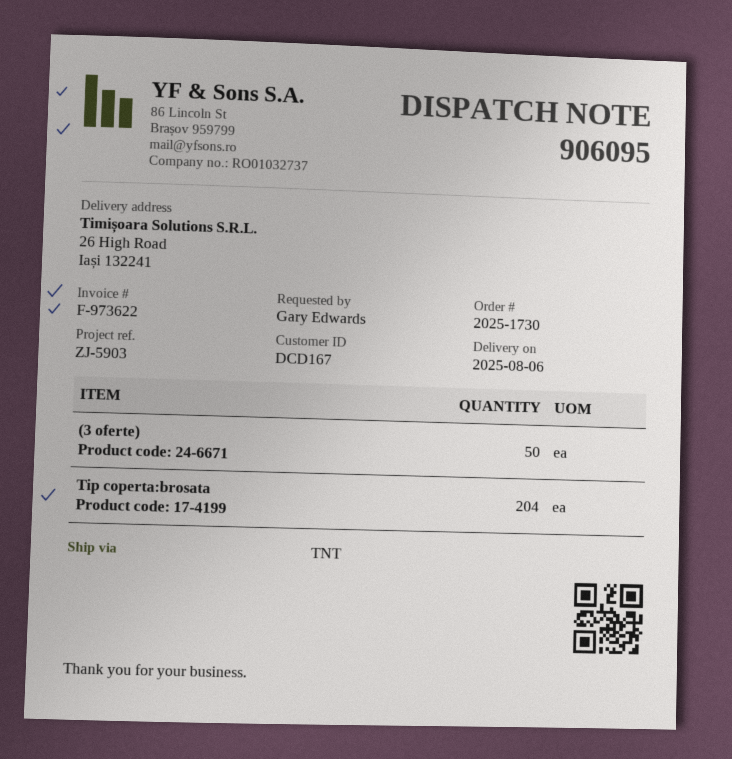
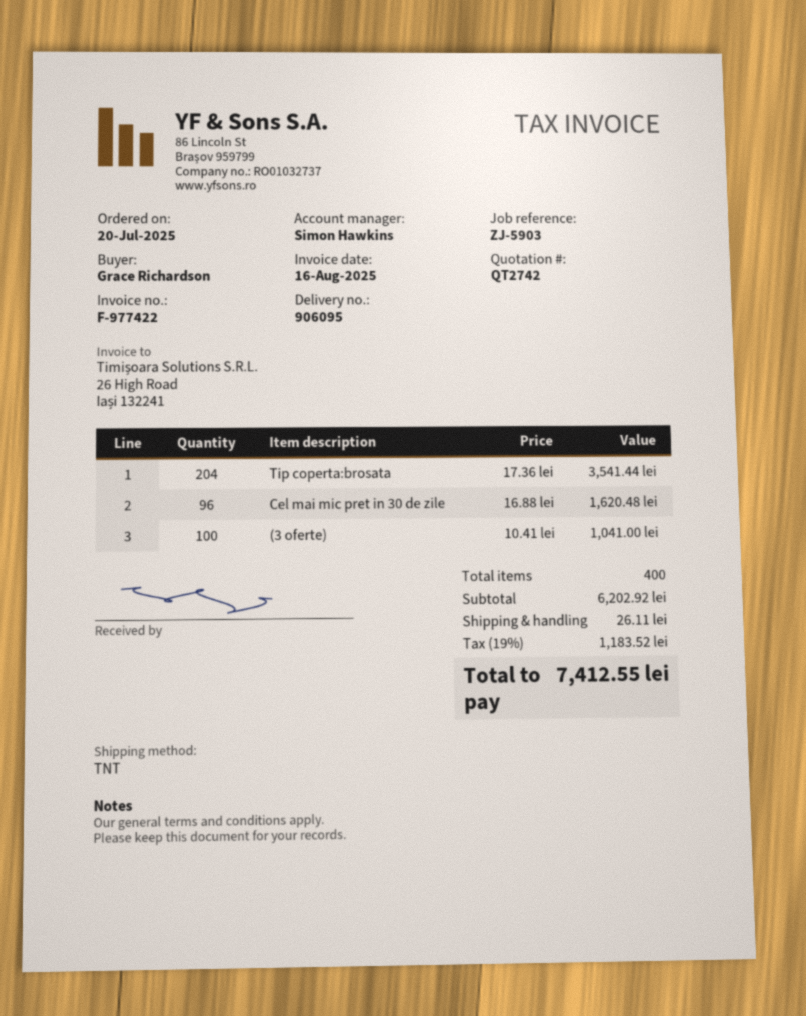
invoice number: F-973622 -> F-977422
ordered by: Gary Edwards -> Grace Richardson
(3 oferte): 50 -> 100
Cel mai mic pret in 30 de zile: none -> 96

